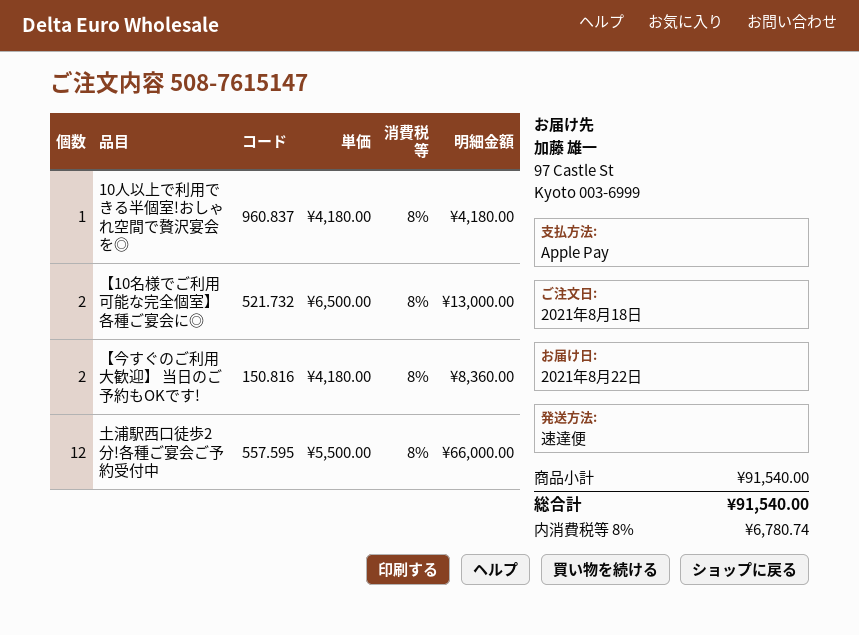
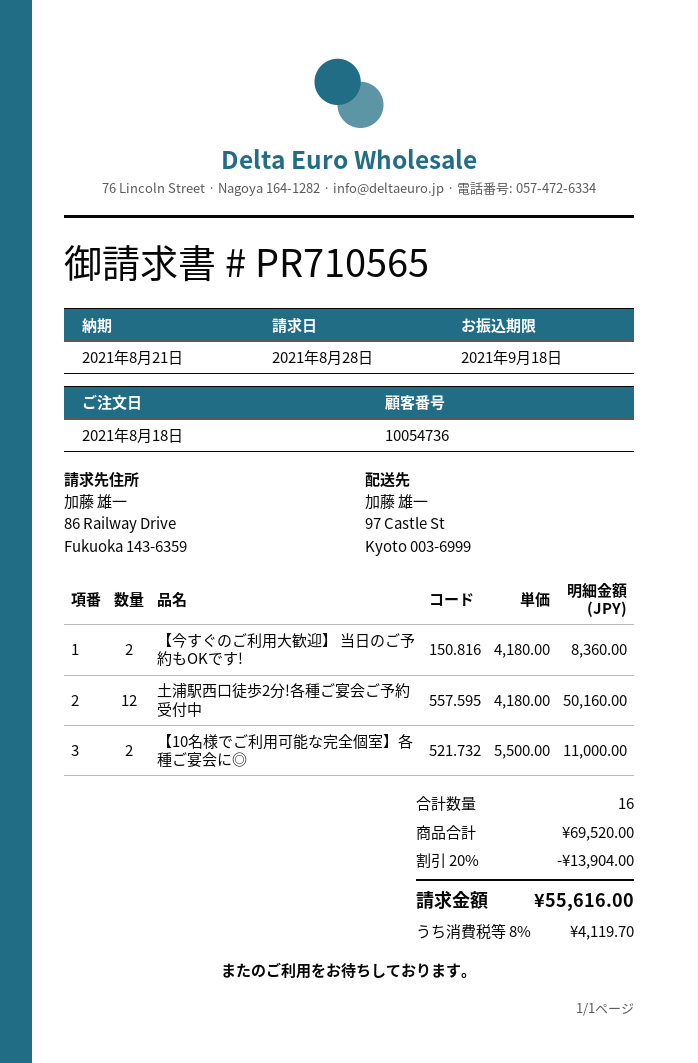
delivery date: 2021-08-22 -> 2021-08-21
10人以上で利用できる半個室!おしゃれ空間で贅沢宴会を◎: 1 x 4180.00 = 4180.00 -> none
【10名様でご利用可能な完全個室】各種ご宴会に◎: 2 x 6500.00 = 13000.00 -> 2 x 5500.00 = 11000.00
土浦駅西口徒歩2分!各種ご宴会ご予約受付中: 12 x 5500.00 = 66000.00 -> 12 x 4180.00 = 50160.00
subtotal: 91540.00 -> 69520.00
discount: none -> 20% = 13904.00
tax: 8% = 6780.74 -> 8% = 4119.70
total: 91540.00 -> 55616.00

